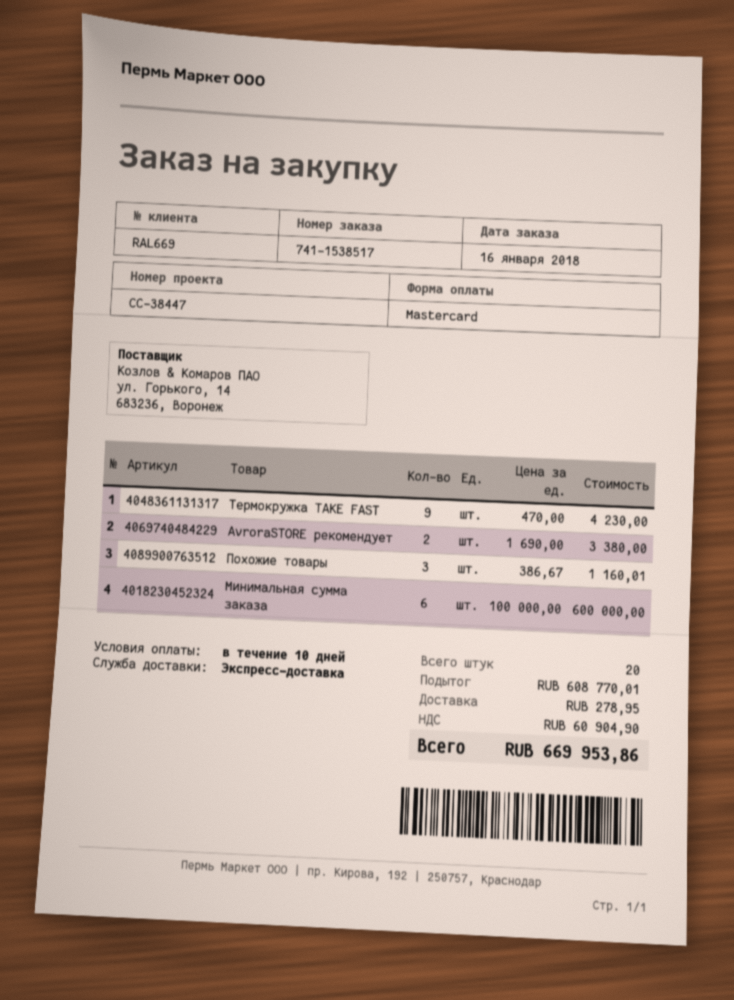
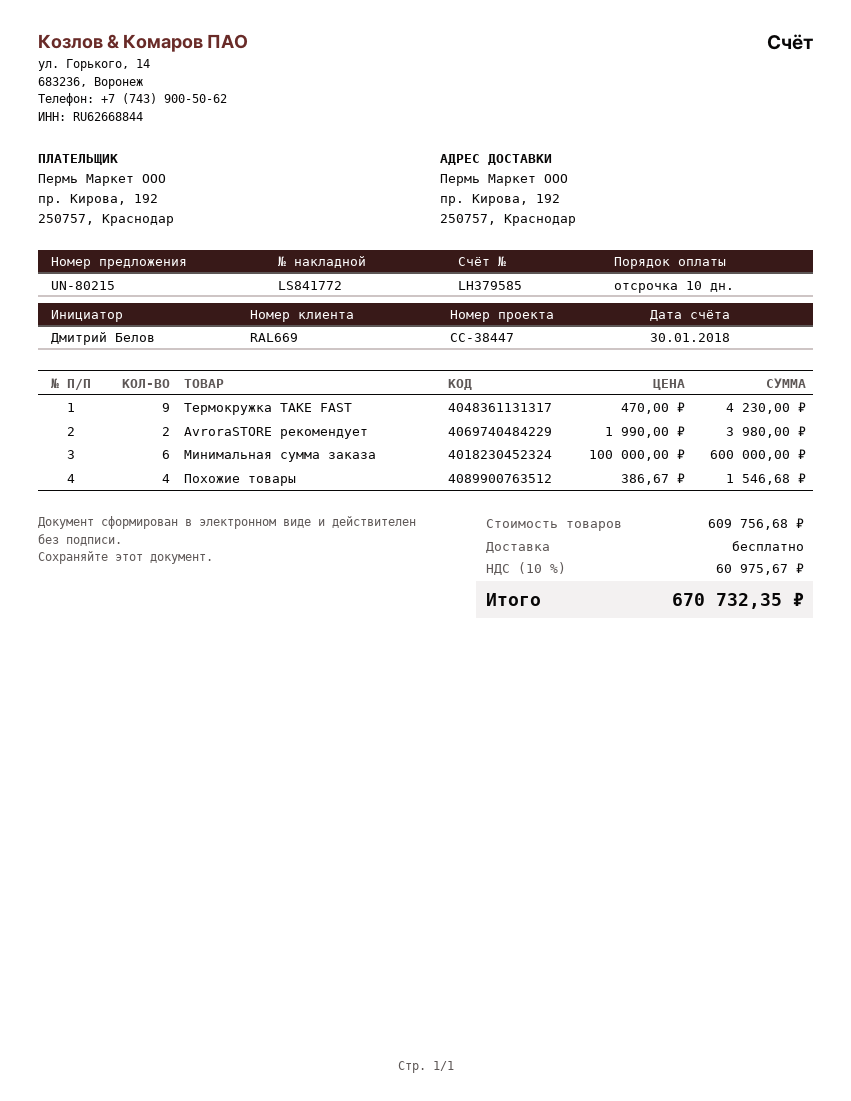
AvroraSTORE рекомендует: 2 x 1690.00 = 3380.00 -> 2 x 1990.00 = 3980.00
Похожие товары: 3 x 386.67 = 1160.01 -> 4 x 386.67 = 1546.68
subtotal: 608770.01 -> 609756.68
shipping: 278.95 -> 0.00
tax: 60904.90 -> 60975.67
total: 669953.86 -> 670732.35

